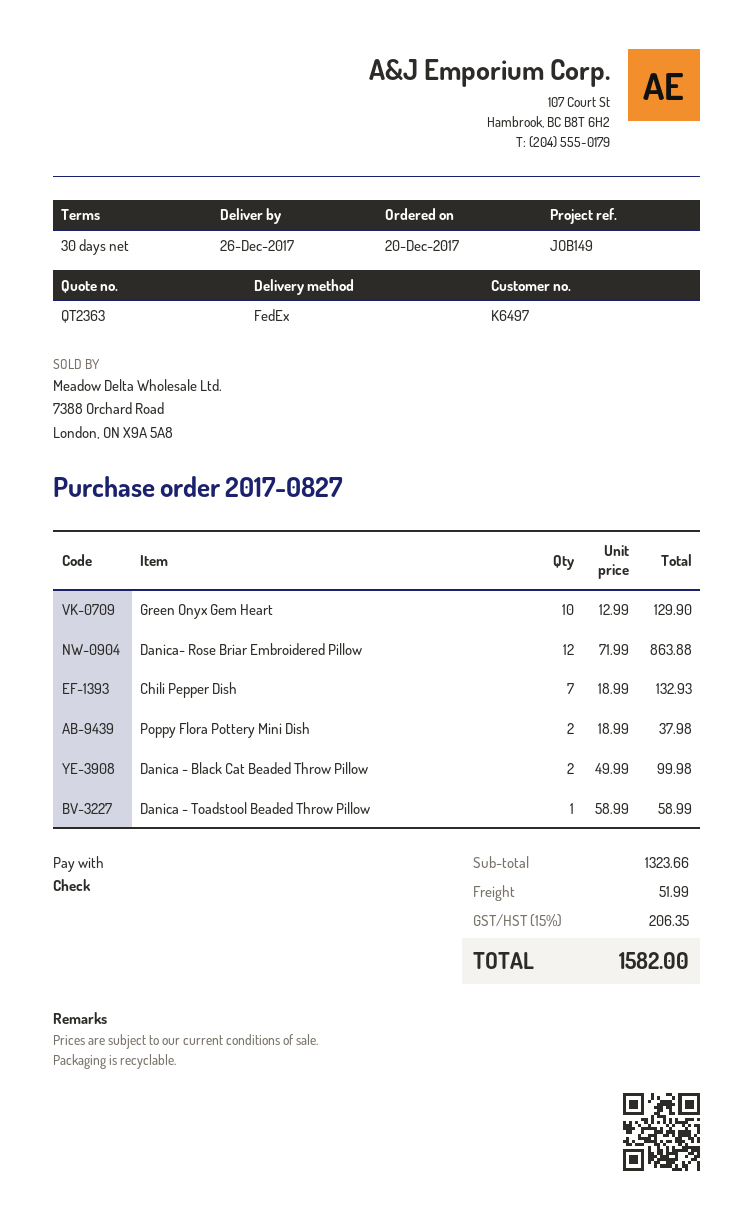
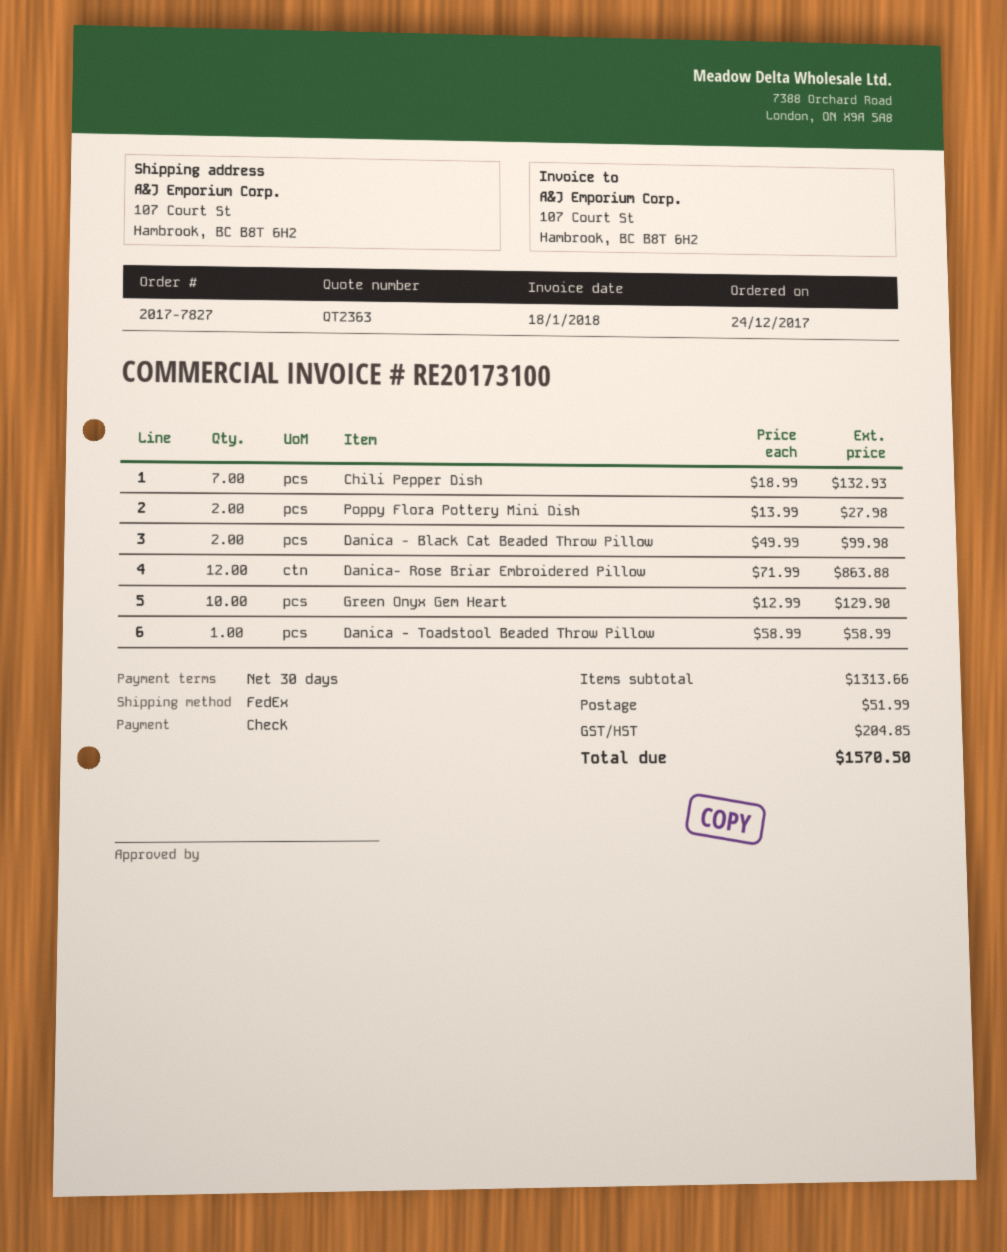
order number: 2017-0827 -> 2017-7827
order date: 2017-12-20 -> 2017-12-24
Poppy Flora Pottery Mini Dish: 2 x 18.99 = 37.98 -> 2 x 13.99 = 27.98
subtotal: 1323.66 -> 1313.66
tax: 206.35 -> 204.85
total: 1582.00 -> 1570.50

